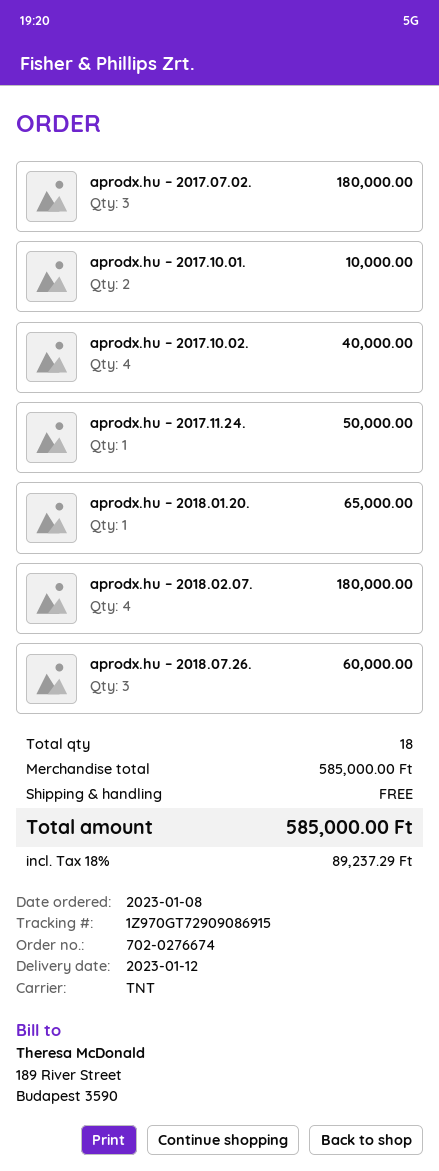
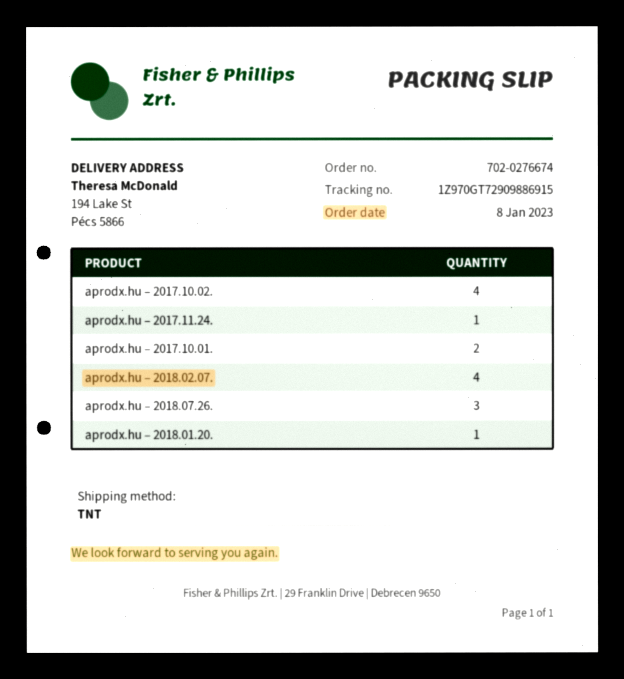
tracking number: 1Z970GT72909086915 -> 1Z970GT72909886915
aprodx.hu – 2017.07.02.: 3 -> none

